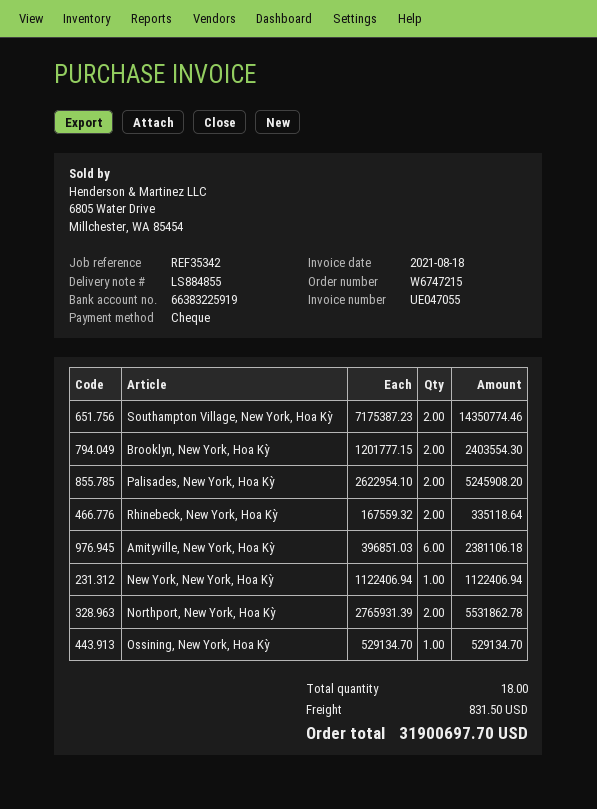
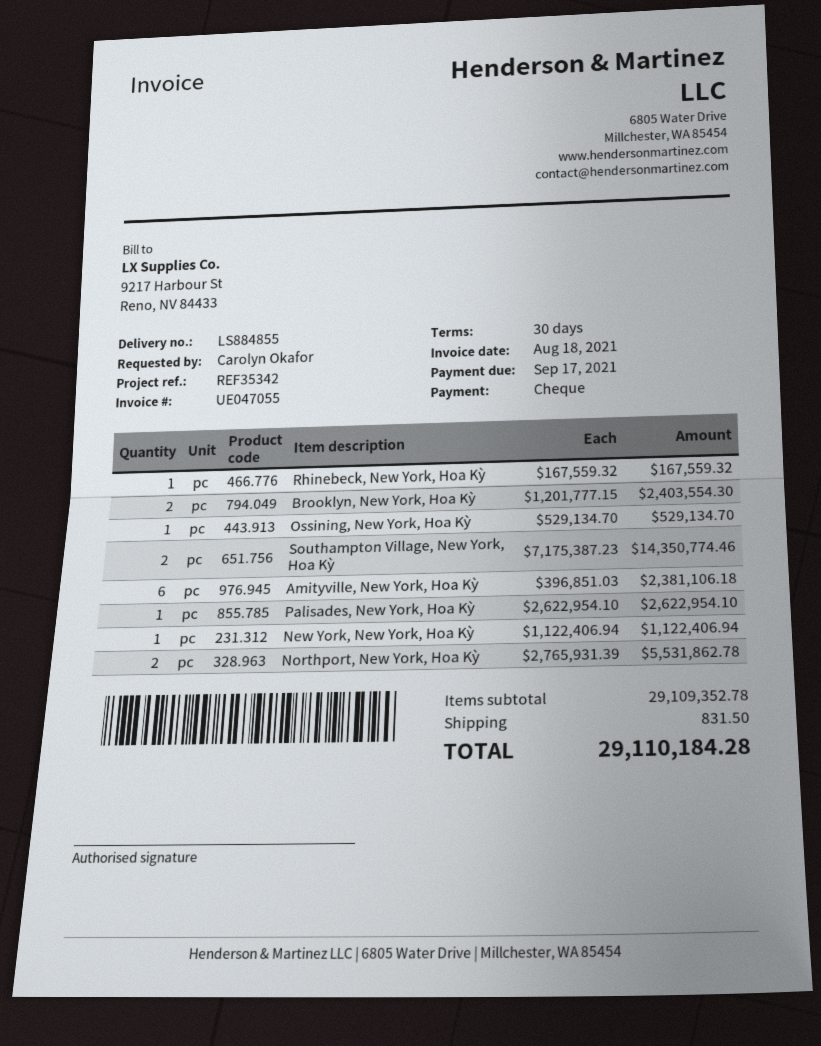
Palisades, New York, Hoa Kỳ: 2 x 2622954.10 = 5245908.20 -> 1 x 2622954.10 = 2622954.10
Rhinebeck, New York, Hoa Kỳ: 2 x 167559.32 = 335118.64 -> 1 x 167559.32 = 167559.32
total: 31900697.70 -> 29110184.28

